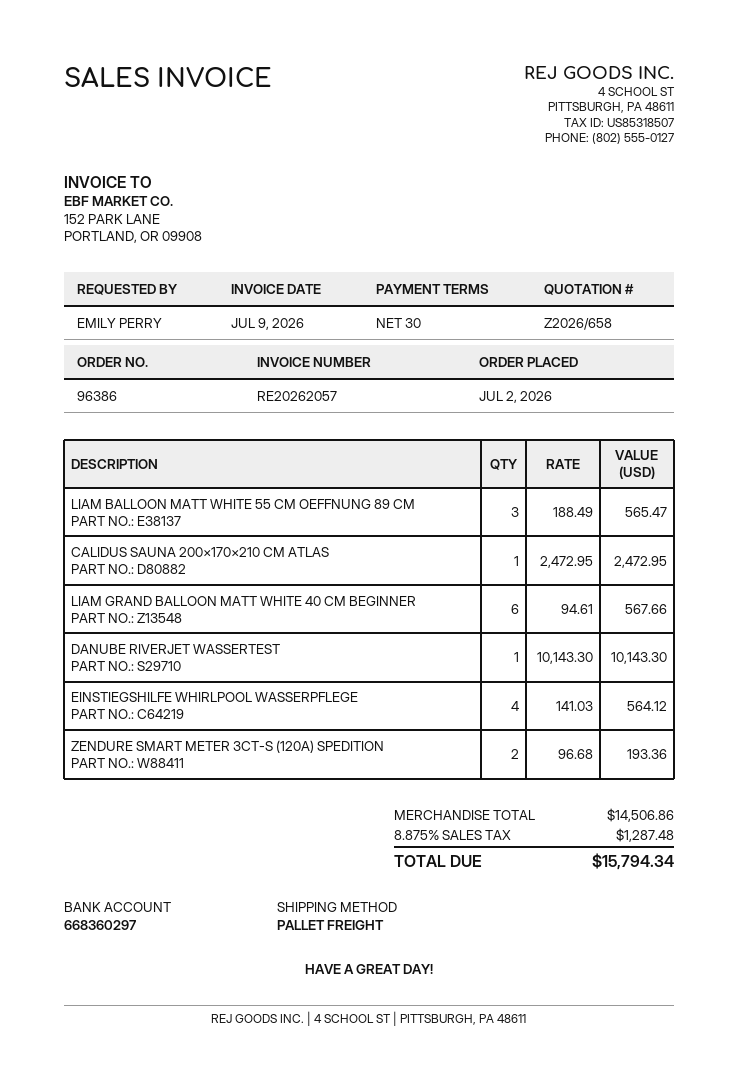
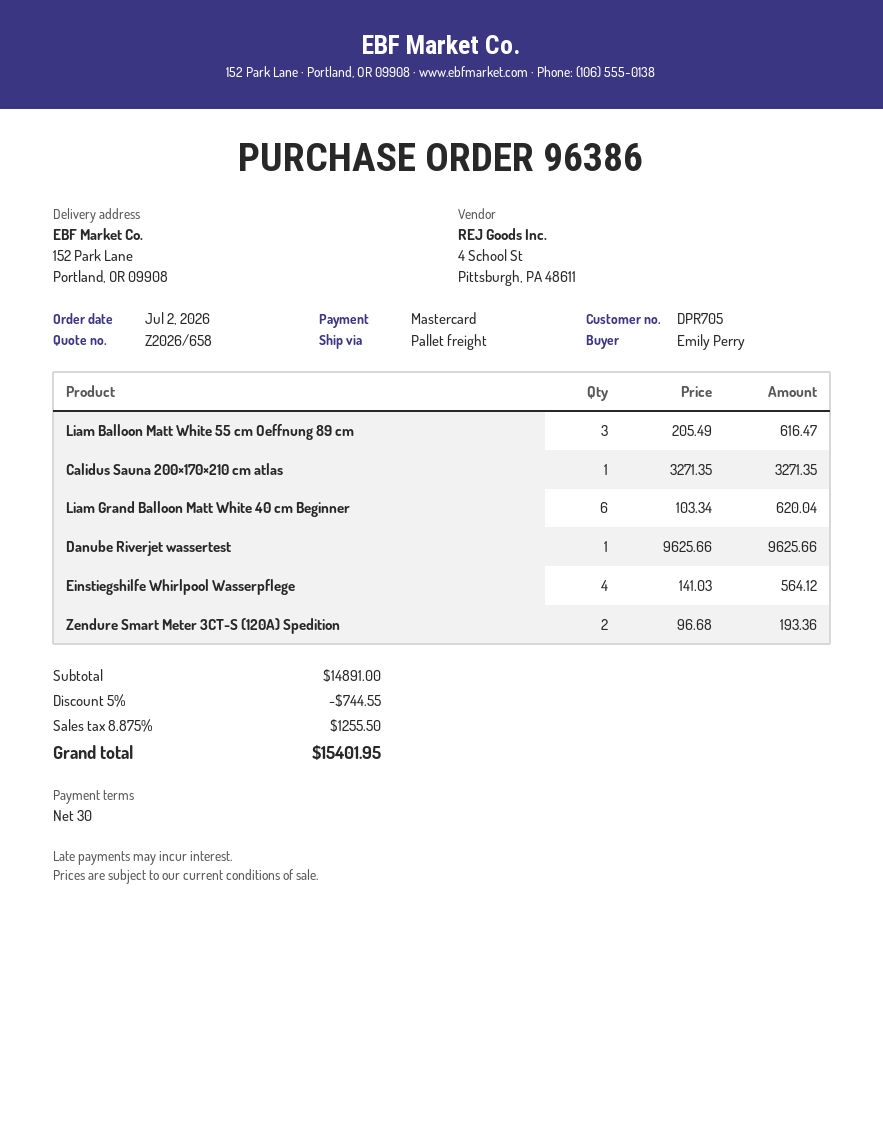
LIAM BALLOON MATT WHITE 55 CM OEFFNUNG 89 CM: 3 x 188.49 = 565.47 -> 3 x 205.49 = 616.47
CALIDUS SAUNA 200×170×210 CM ATLAS: 1 x 2472.95 = 2472.95 -> 1 x 3271.35 = 3271.35
LIAM GRAND BALLOON MATT WHITE 40 CM BEGINNER: 6 x 94.61 = 567.66 -> 6 x 103.34 = 620.04
DANUBE RIVERJET WASSERTEST: 1 x 10143.30 = 10143.30 -> 1 x 9625.66 = 9625.66
subtotal: 14506.86 -> 14891.00
discount: none -> 5% = 744.55
tax: 8.875% = 1287.48 -> 8.875% = 1255.50
total: 15794.34 -> 15401.95

